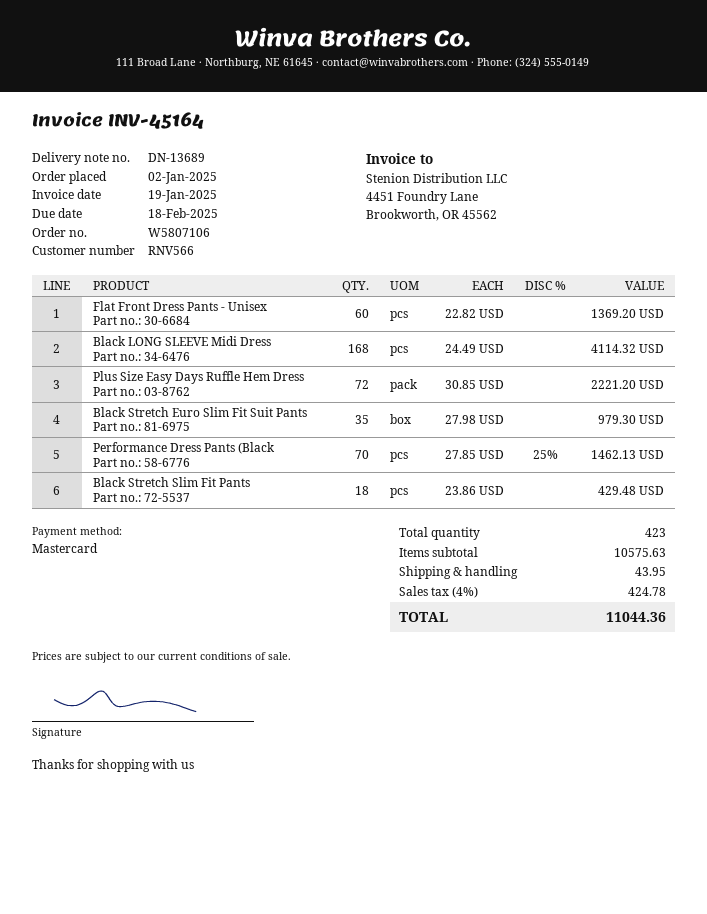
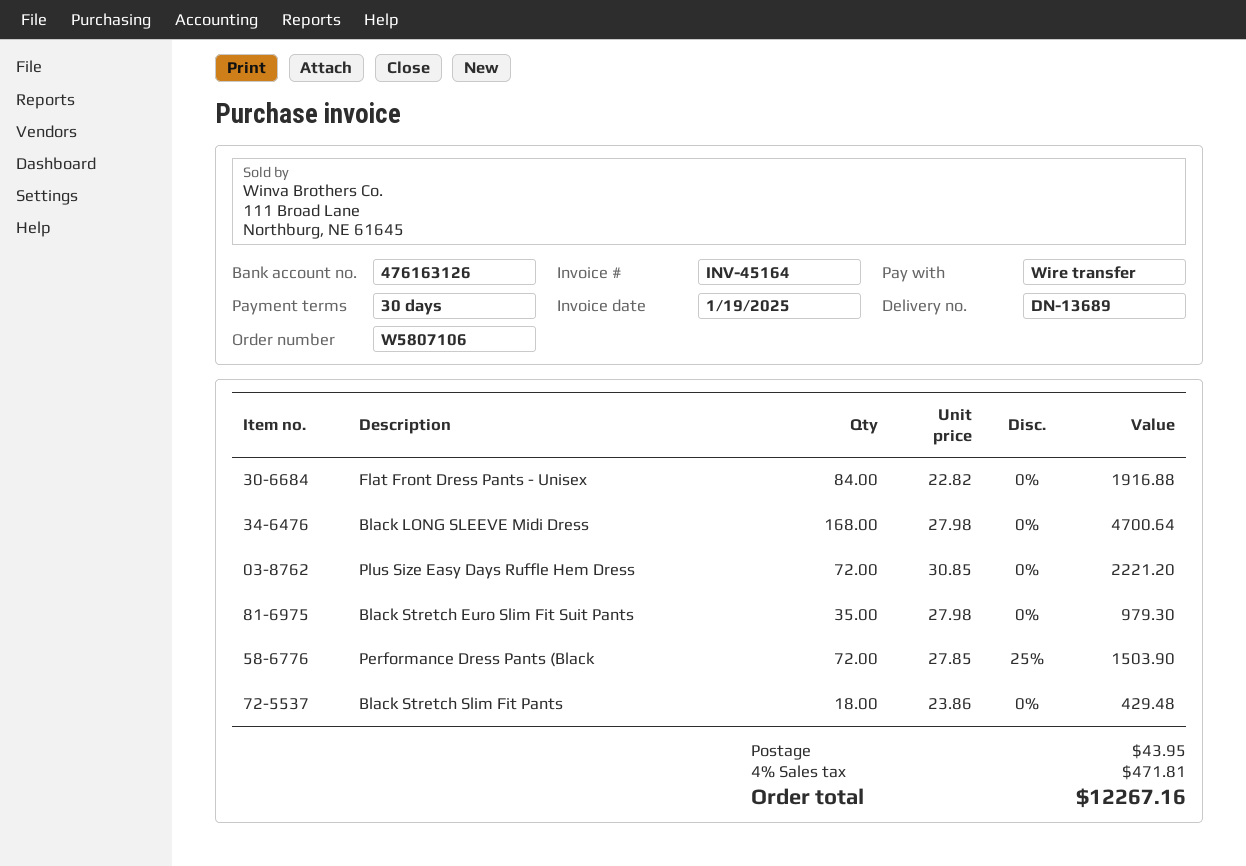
payment method: Mastercard -> bank transfer
Flat Front Dress Pants - Unisex: 60 x 22.82 = 1369.20 -> 84 x 22.82 = 1916.88
Black LONG SLEEVE Midi Dress: 168 x 24.49 = 4114.32 -> 168 x 27.98 = 4700.64
Performance Dress Pants (Black: 70 x 27.85 - 25% = 1462.13 -> 72 x 27.85 - 25% = 1503.90
tax: 4% = 424.78 -> 4% = 471.81
total: 11044.36 -> 12267.16

